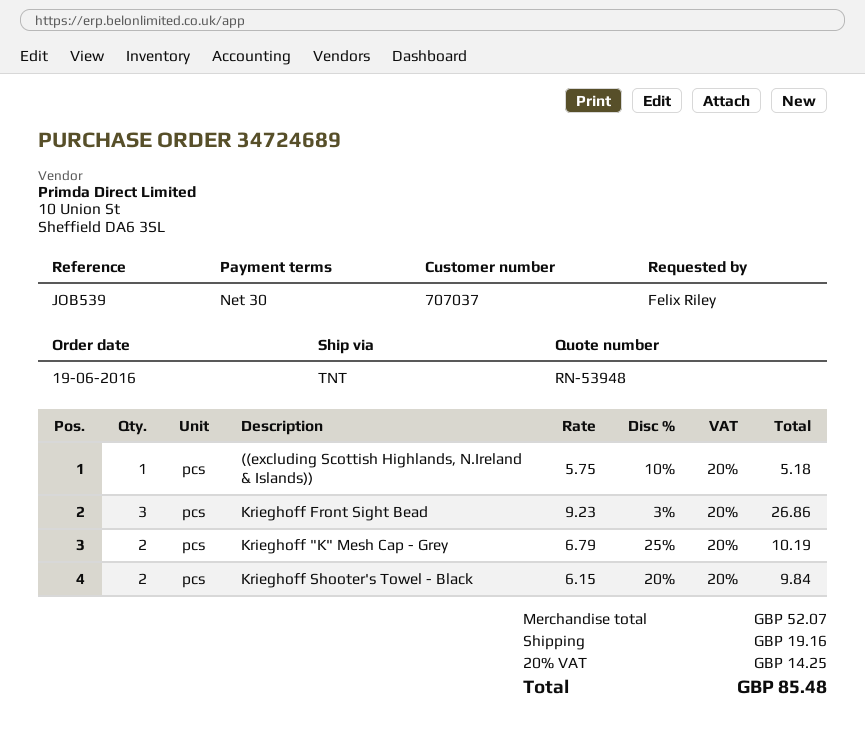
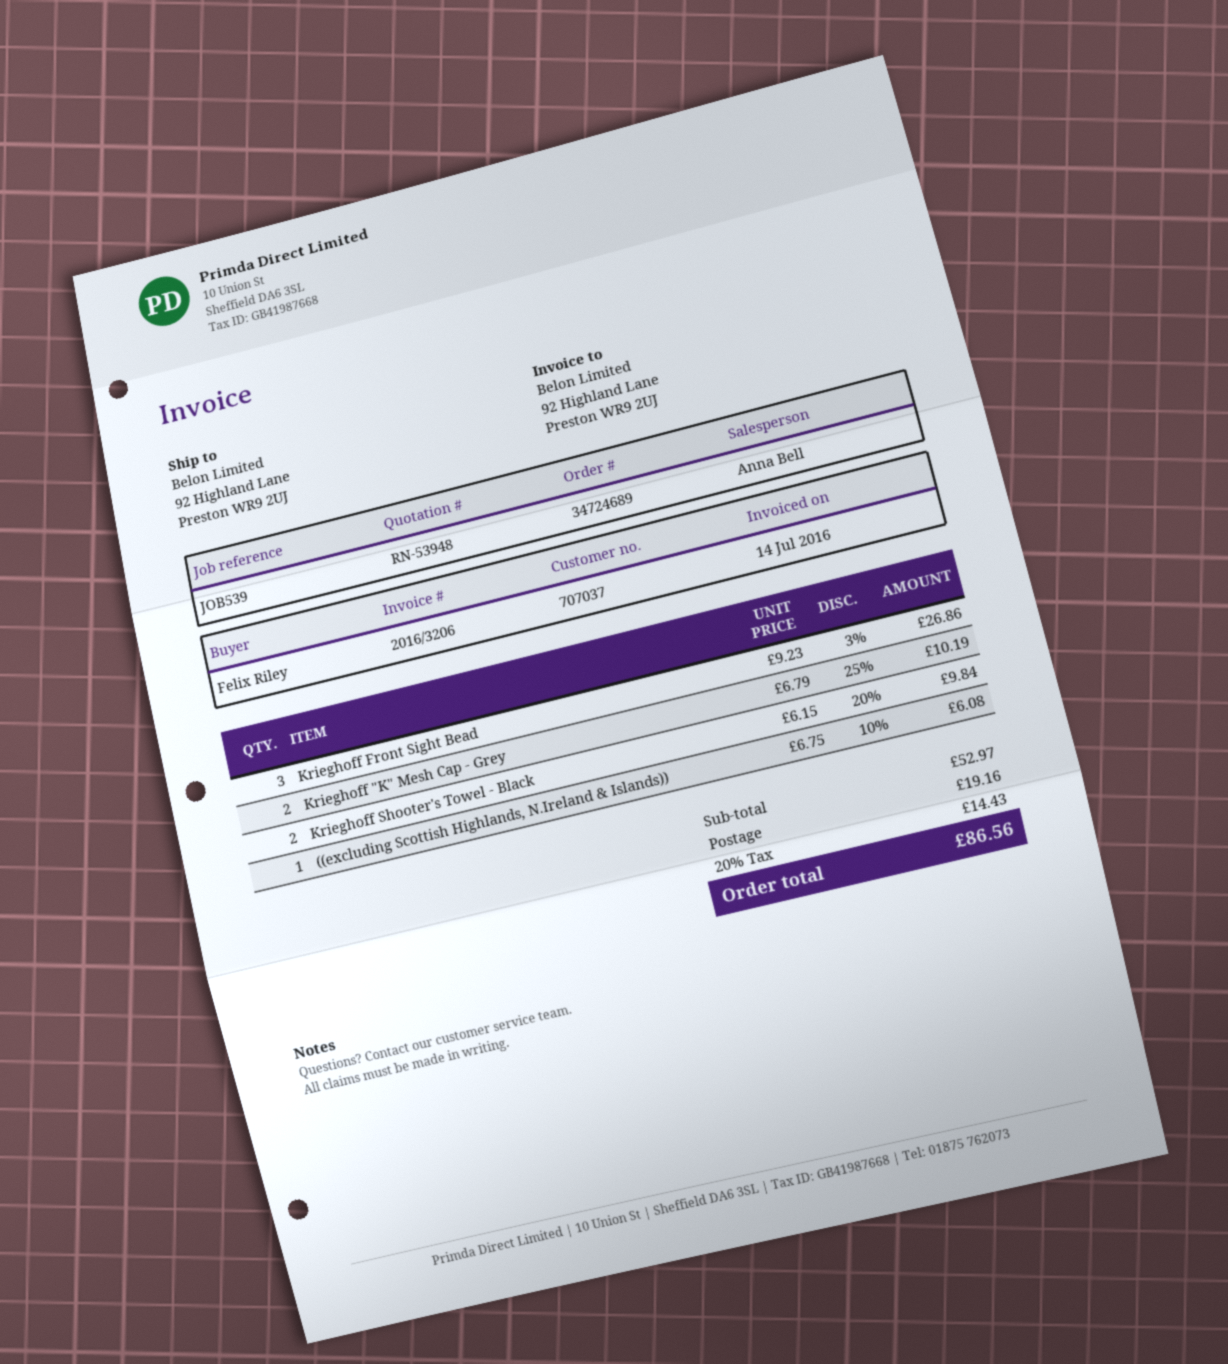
((excluding Scottish Highlands, N.Ireland & Islands)): 1 x 5.75 - 10% = 5.18 -> 1 x 6.75 - 10% = 6.08
subtotal: 52.07 -> 52.97
tax: 20% = 14.25 -> 20% = 14.43
total: 85.48 -> 86.56

